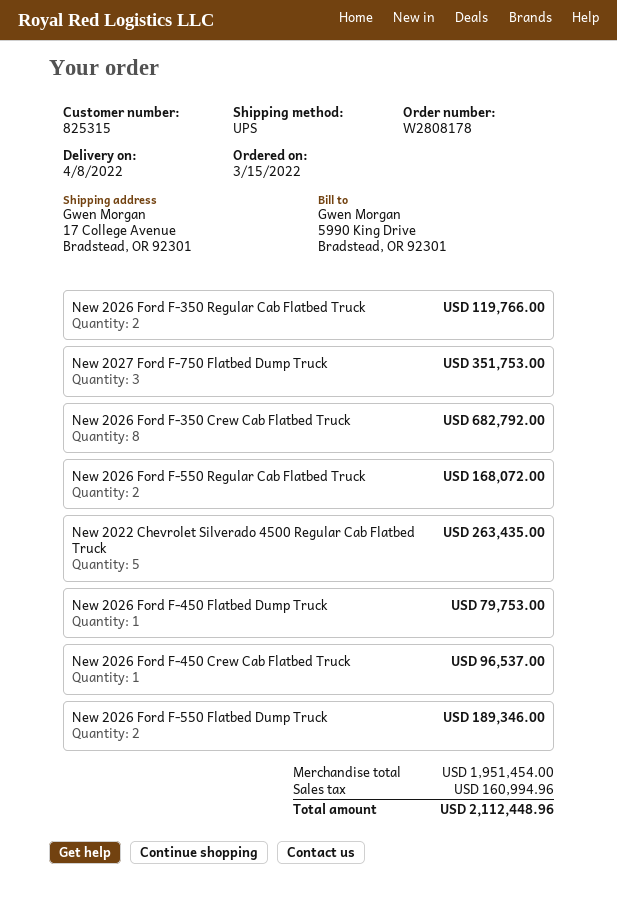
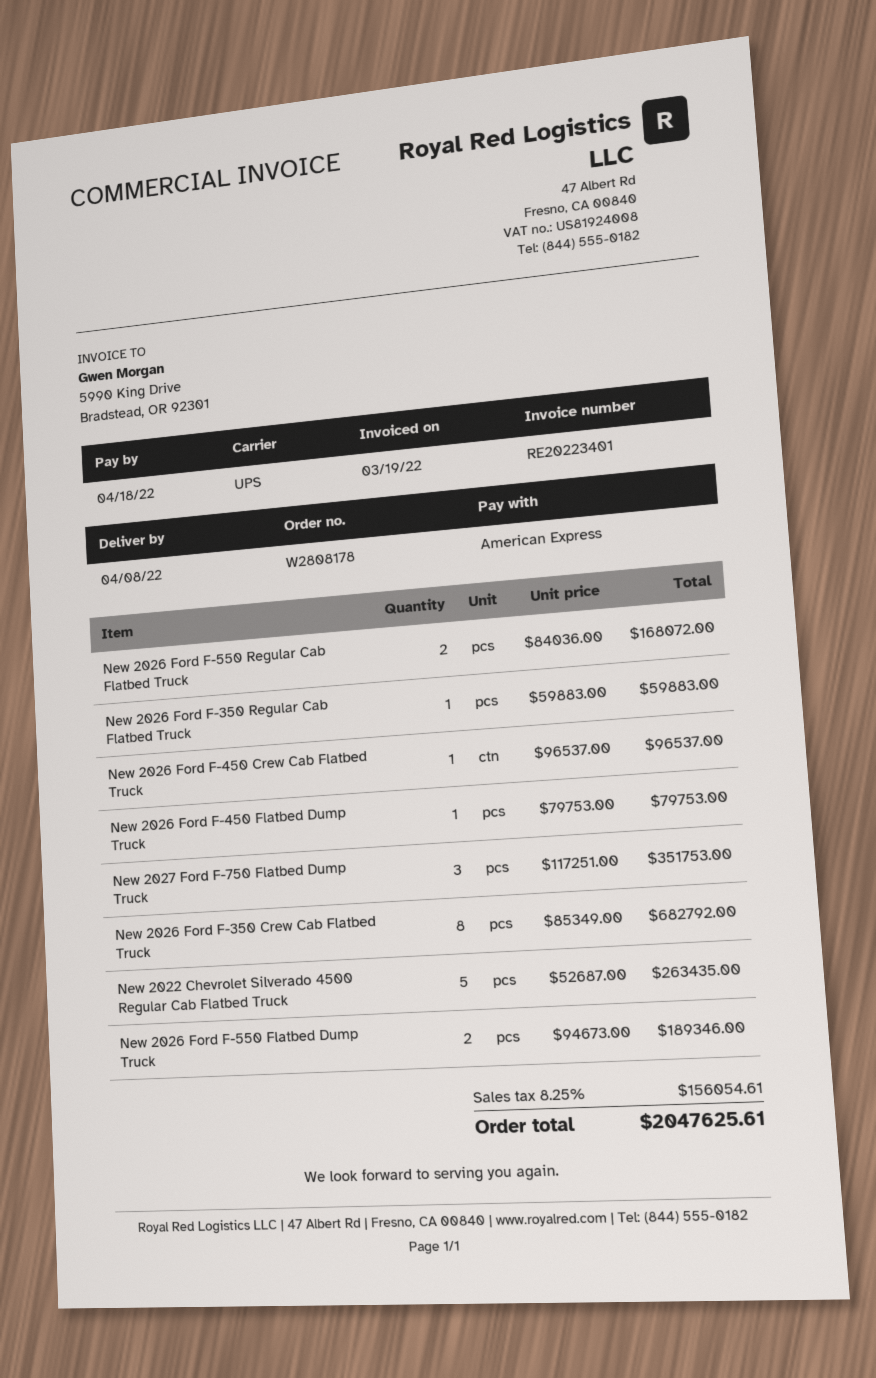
New 2026 Ford F-350 Regular Cab Flatbed Truck: 2 for 119766.00 -> 1 for 59883.00
tax: 160994.96 -> 156054.61
total: 2112448.96 -> 2047625.61

